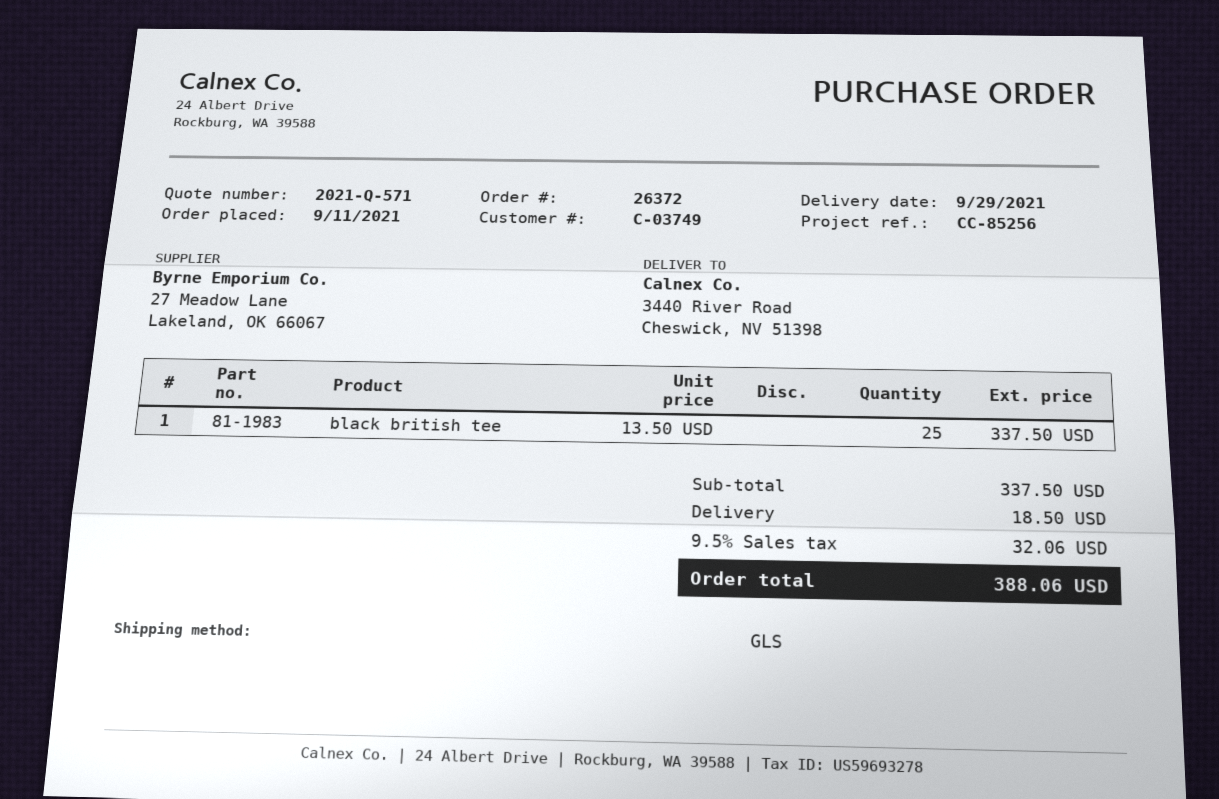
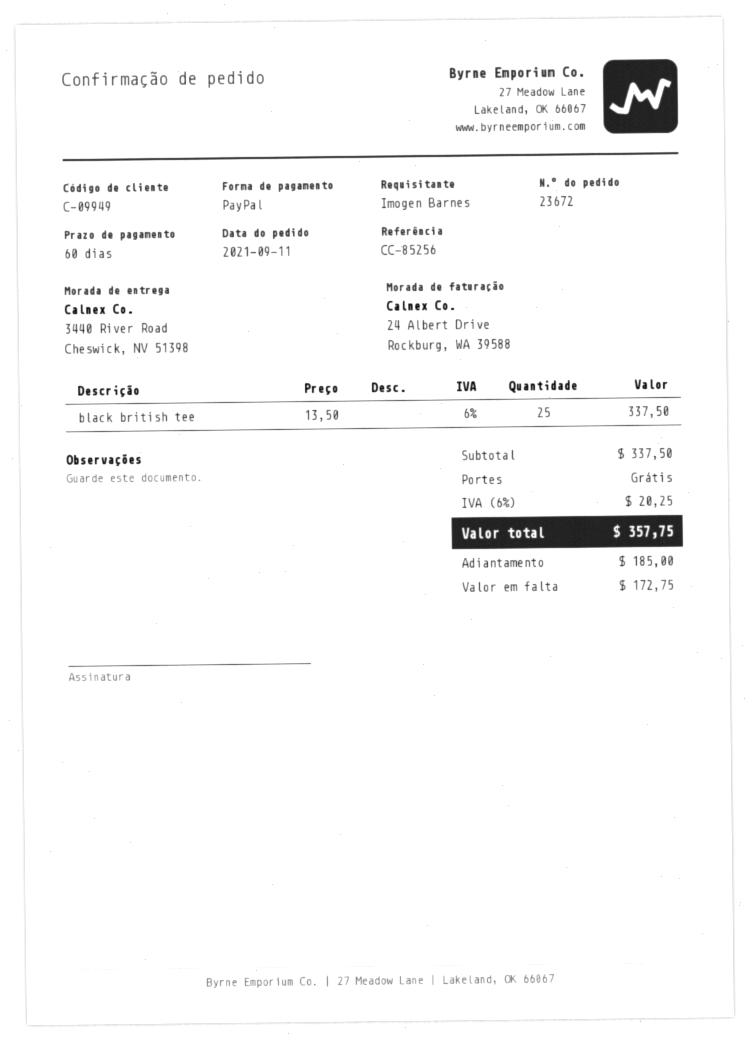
order number: 26372 -> 23672
customer number: C-03749 -> C-09949
shipping: 18.50 -> 0.00
tax: 9.5% = 32.06 -> 6% = 20.25
total: 388.06 -> 357.75

